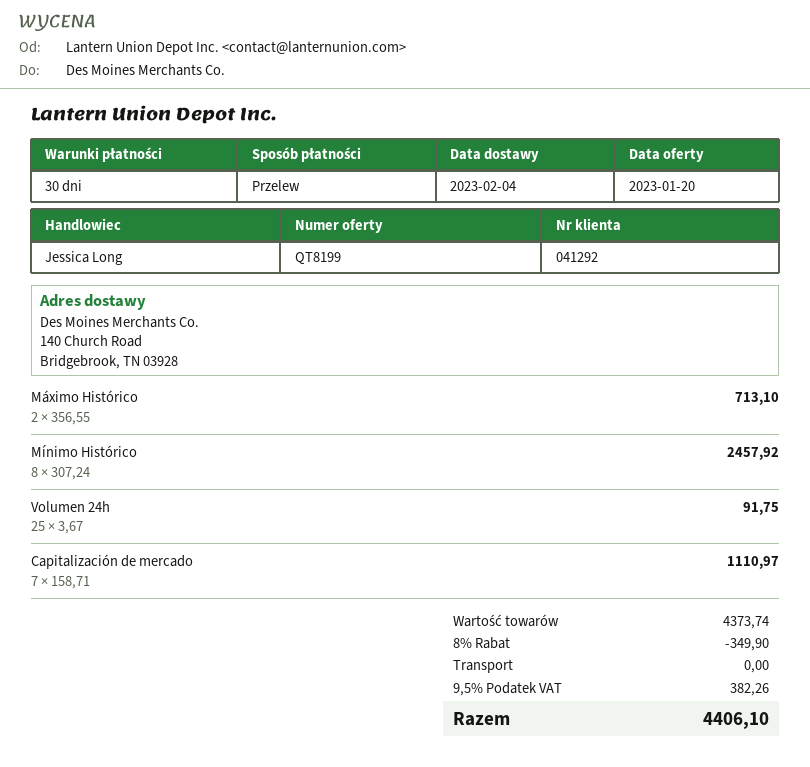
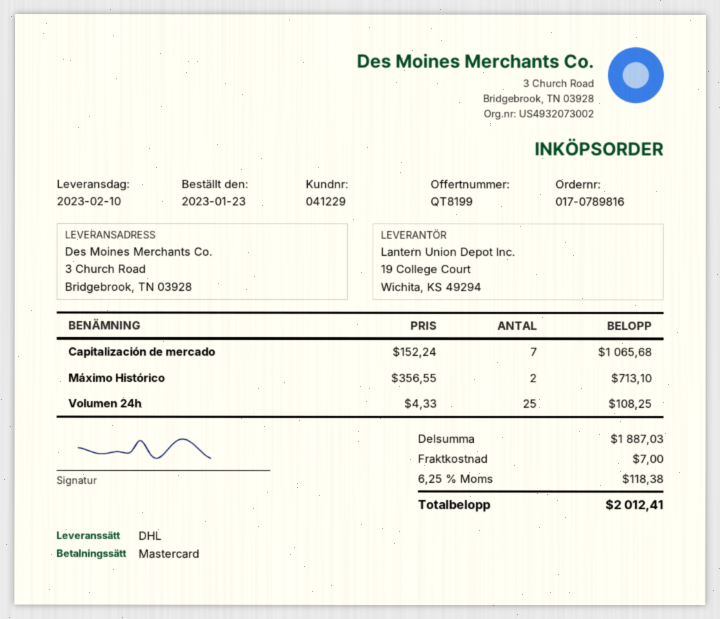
delivery date: 2023-02-04 -> 2023-02-10
customer number: 041292 -> 041229
payment method: bank transfer -> Mastercard
ship to: 140 Church Road, Bridgebrook, TN 03928 -> 3 Church Road, Bridgebrook, TN 03928
Mínimo Histórico: 8 x 307.24 = 2457.92 -> none
Volumen 24h: 25 x 3.67 = 91.75 -> 25 x 4.33 = 108.25
Capitalización de mercado: 7 x 158.71 = 1110.97 -> 7 x 152.24 = 1065.68
subtotal: 4373.74 -> 1887.03
discount: 8% = 349.90 -> none
shipping: 0.00 -> 7.00
tax: 9.5% = 382.26 -> 6.25% = 118.38
total: 4406.10 -> 2012.41

